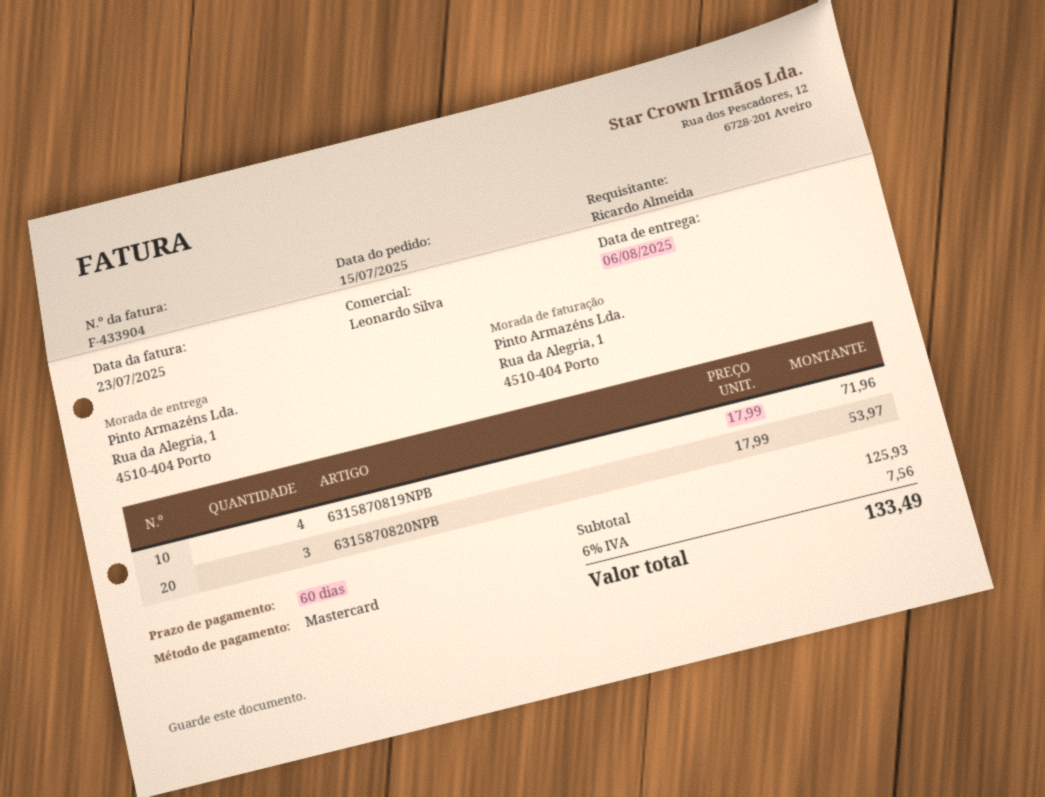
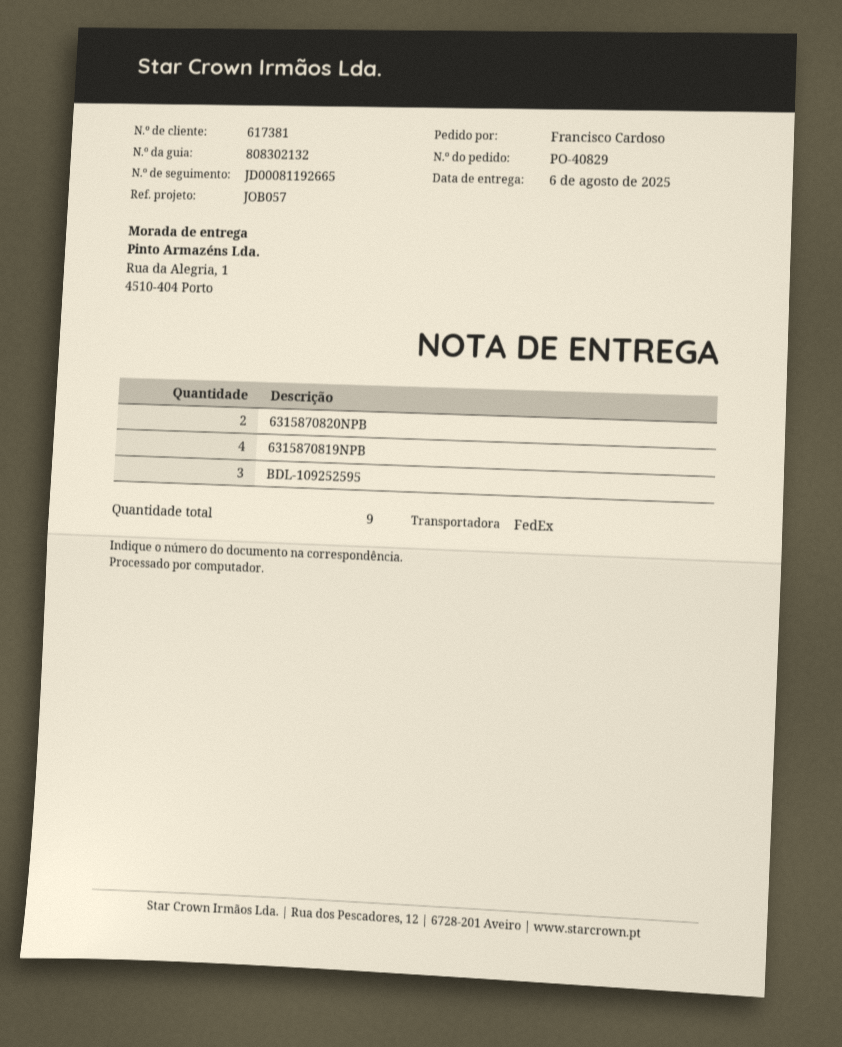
ordered by: Ricardo Almeida -> Francisco Cardoso
6315870820NPB: 3 -> 2
BDL-109252595: none -> 3

